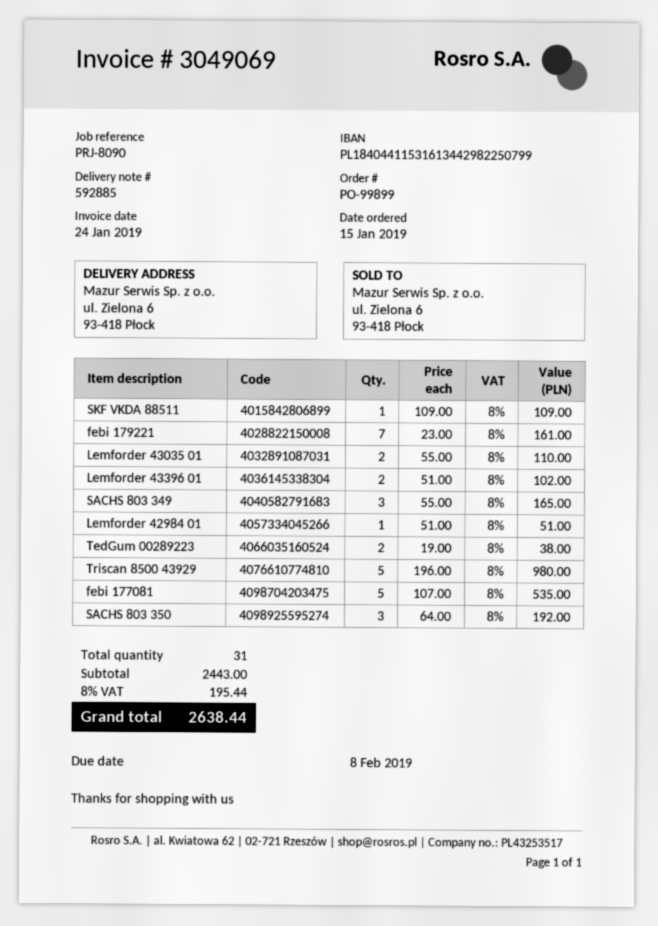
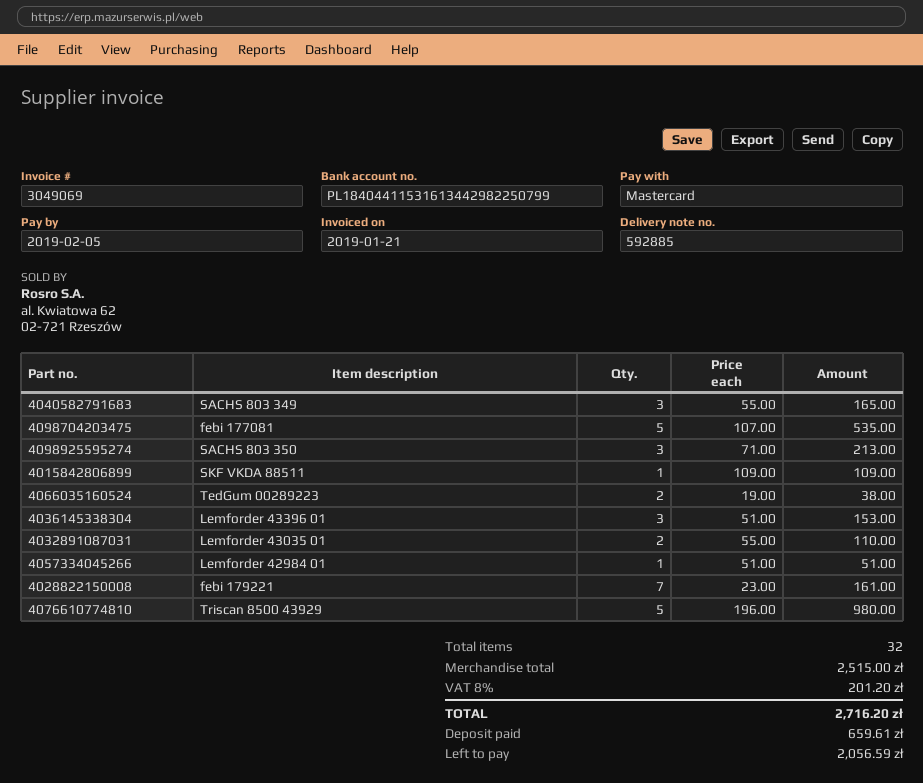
invoice date: 2019-01-24 -> 2019-01-21
due date: 2019-02-08 -> 2019-02-05
Lemforder 43396 01: 2 x 51.00 = 102.00 -> 3 x 51.00 = 153.00
SACHS 803 350: 3 x 64.00 = 192.00 -> 3 x 71.00 = 213.00
total quantity: 31 -> 32
subtotal: 2443.00 -> 2515.00
tax: 8% = 195.44 -> 8% = 201.20
total: 2638.44 -> 2716.20

